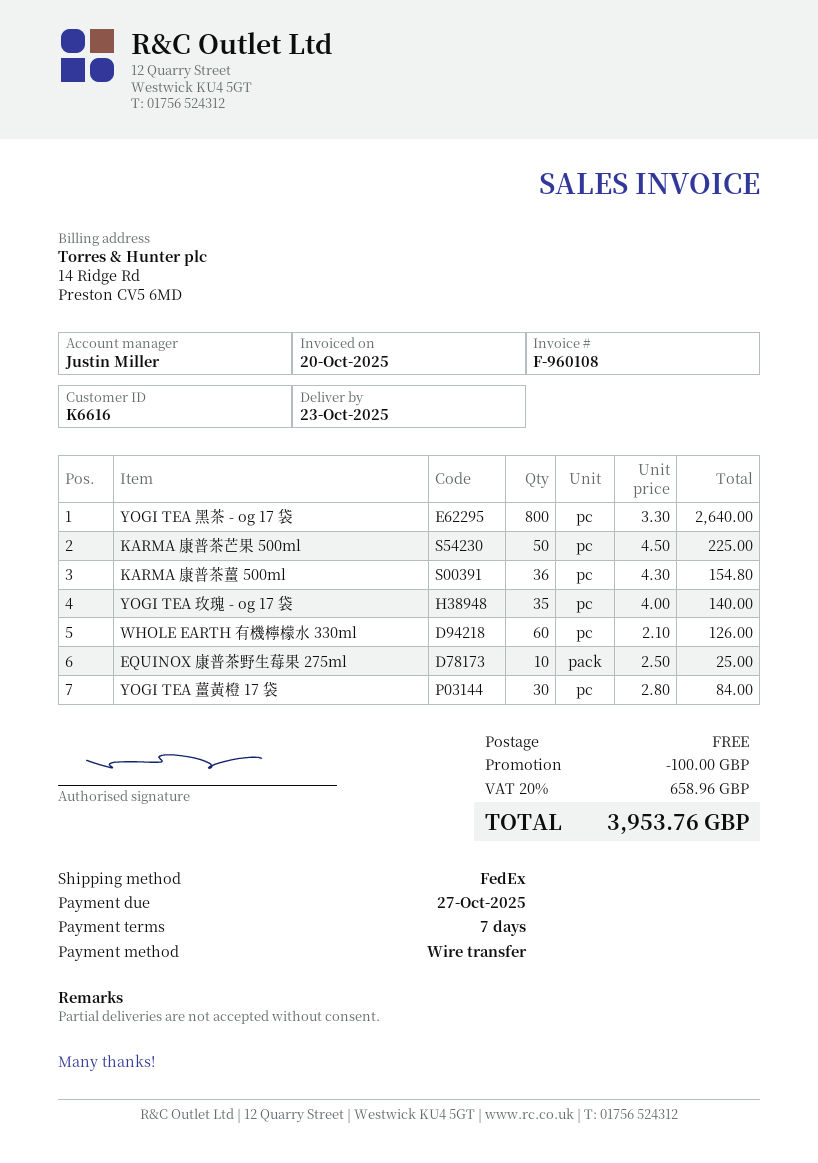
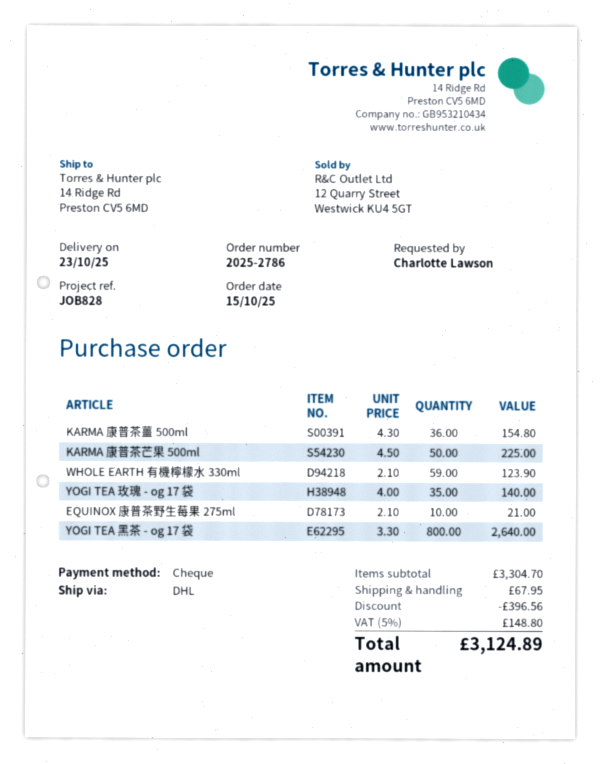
payment method: bank transfer -> cheque
shipping method: FedEx -> DHL
WHOLE EARTH 有機檸檬水 330ml: 60 x 2.10 = 126.00 -> 59 x 2.10 = 123.90
EQUINOX 康普茶野生莓果 275ml: 10 x 2.50 = 25.00 -> 10 x 2.10 = 21.00
YOGI TEA 薑黃橙 17 袋: 30 x 2.80 = 84.00 -> none
discount: 100.00 -> 396.56
shipping: 0.00 -> 67.95
tax: 20% = 658.96 -> 5% = 148.80
total: 3953.76 -> 3124.89

